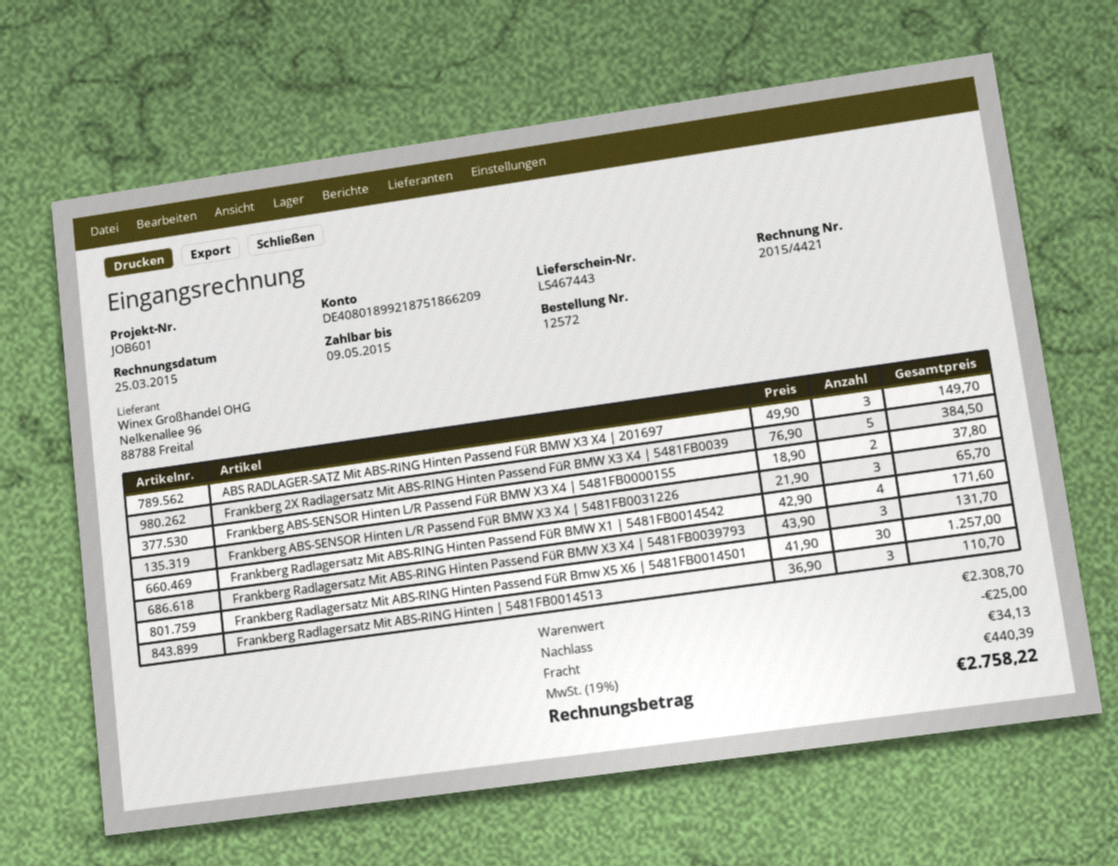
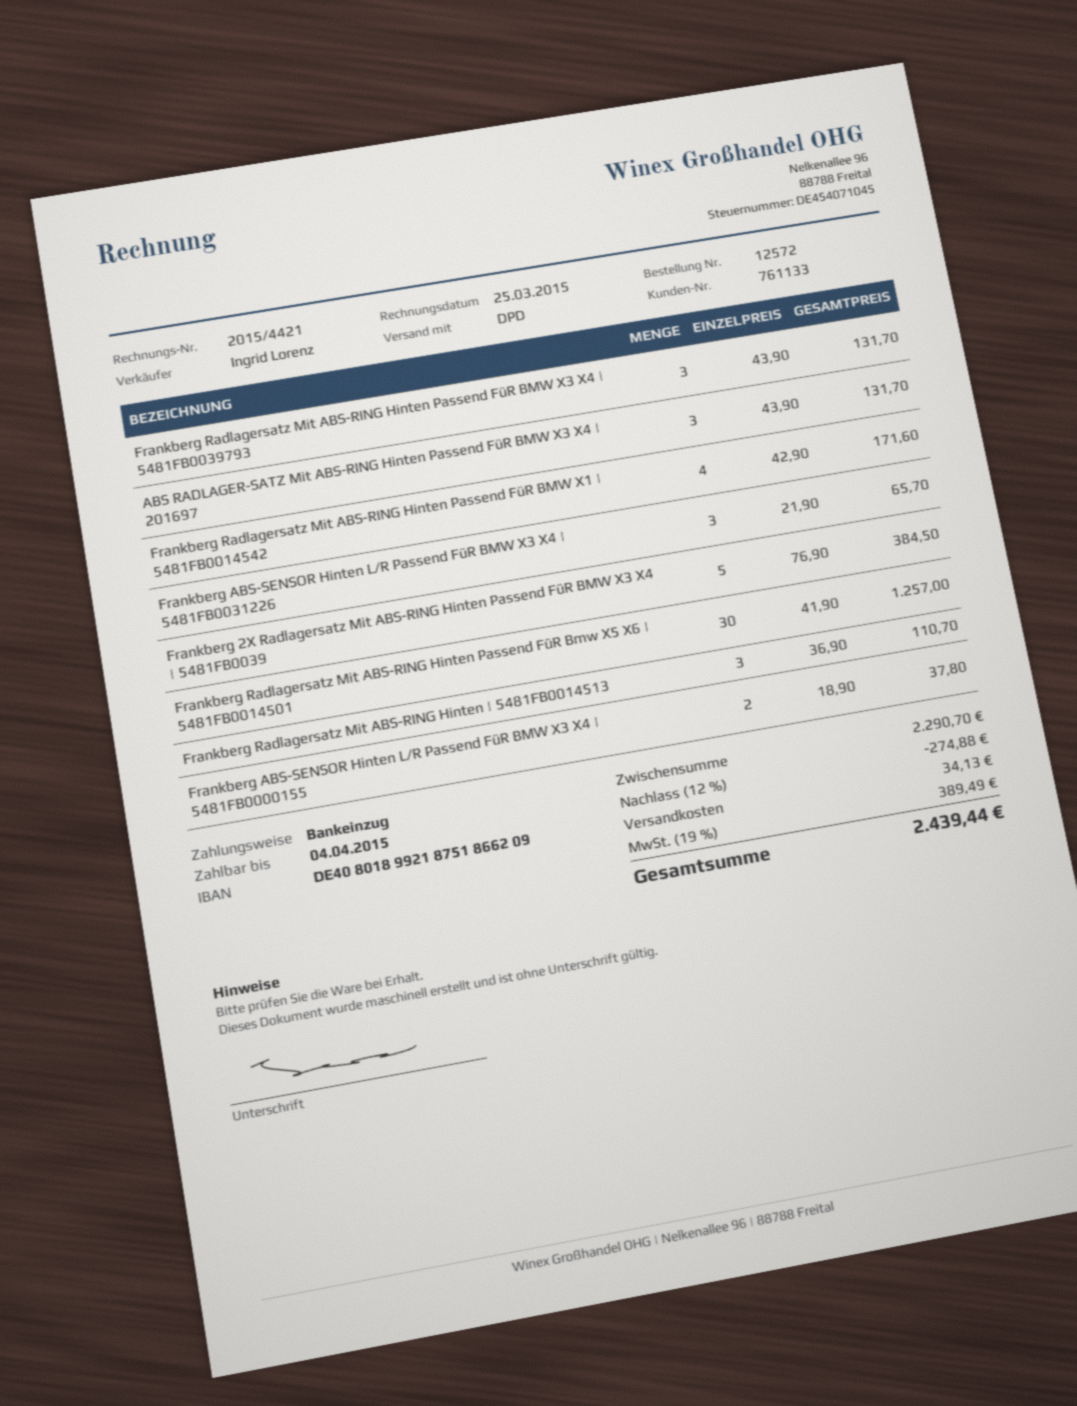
due date: 2015-05-09 -> 2015-04-04
ABS RADLAGER-SATZ Mit ABS-RING Hinten Passend FüR BMW X3 X4 | 201697: 3 x 49.90 = 149.70 -> 3 x 43.90 = 131.70
subtotal: 2308.70 -> 2290.70
discount: 25.00 -> 274.88
tax: 19% = 440.39 -> 19% = 389.49
total: 2758.22 -> 2439.44

